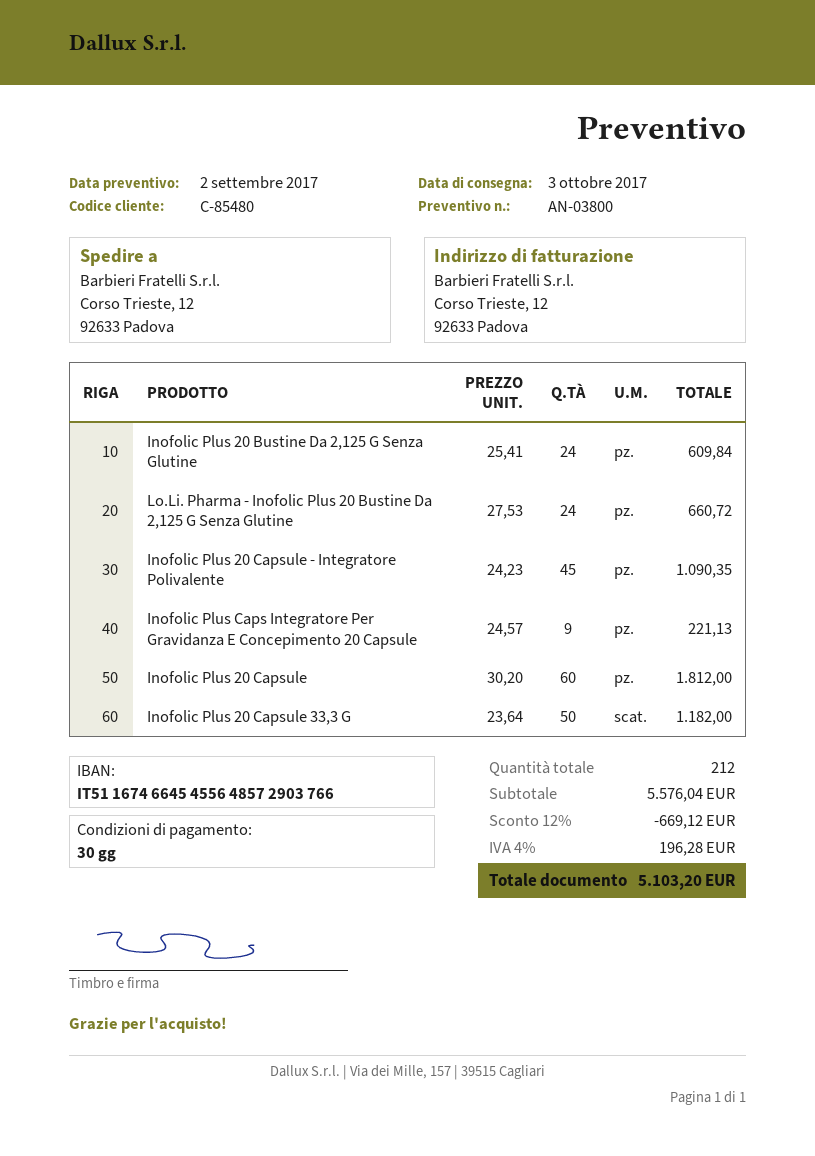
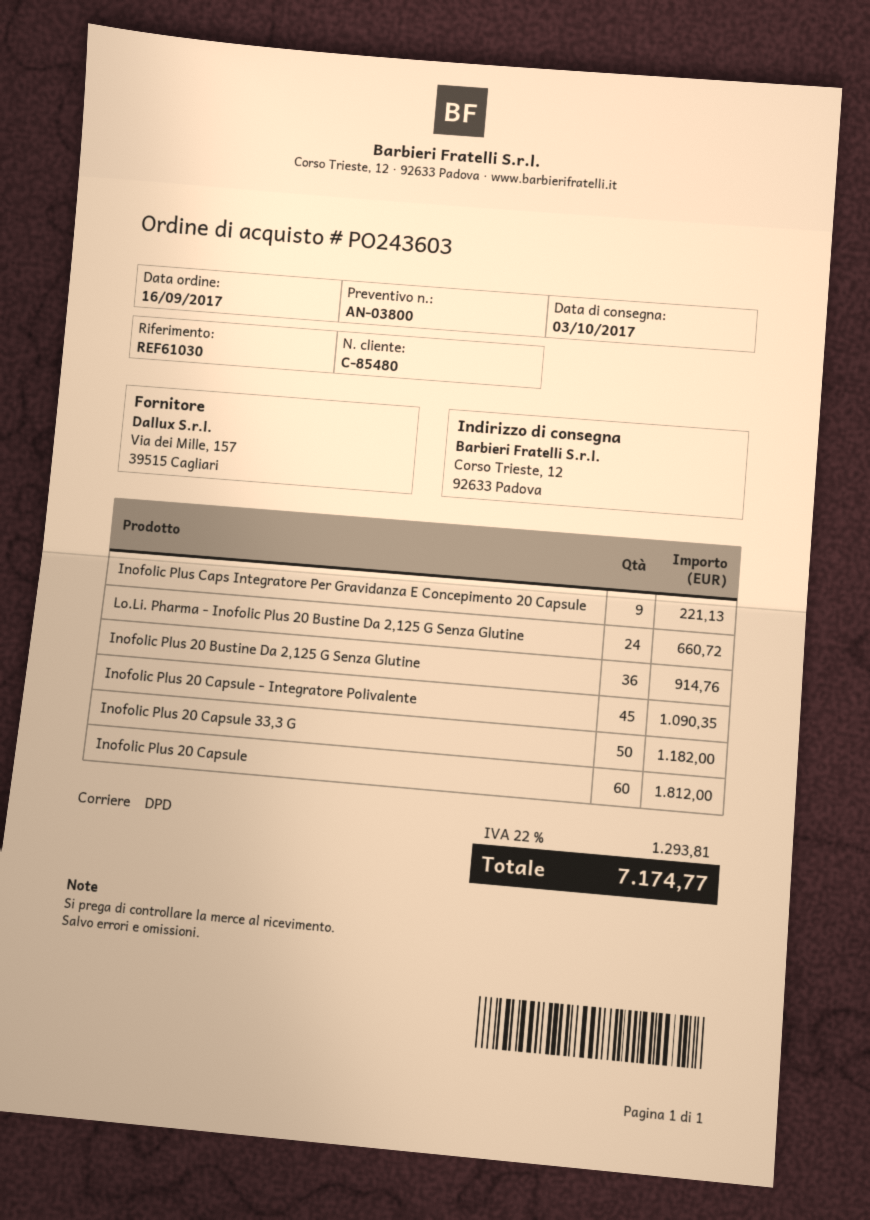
Inofolic Plus 20 Bustine Da 2,125 G Senza Glutine: 24 for 609.84 -> 36 for 914.76
discount: 12% = 669.12 -> none
tax: 4% = 196.28 -> 22% = 1293.81
total: 5103.20 -> 7174.77

